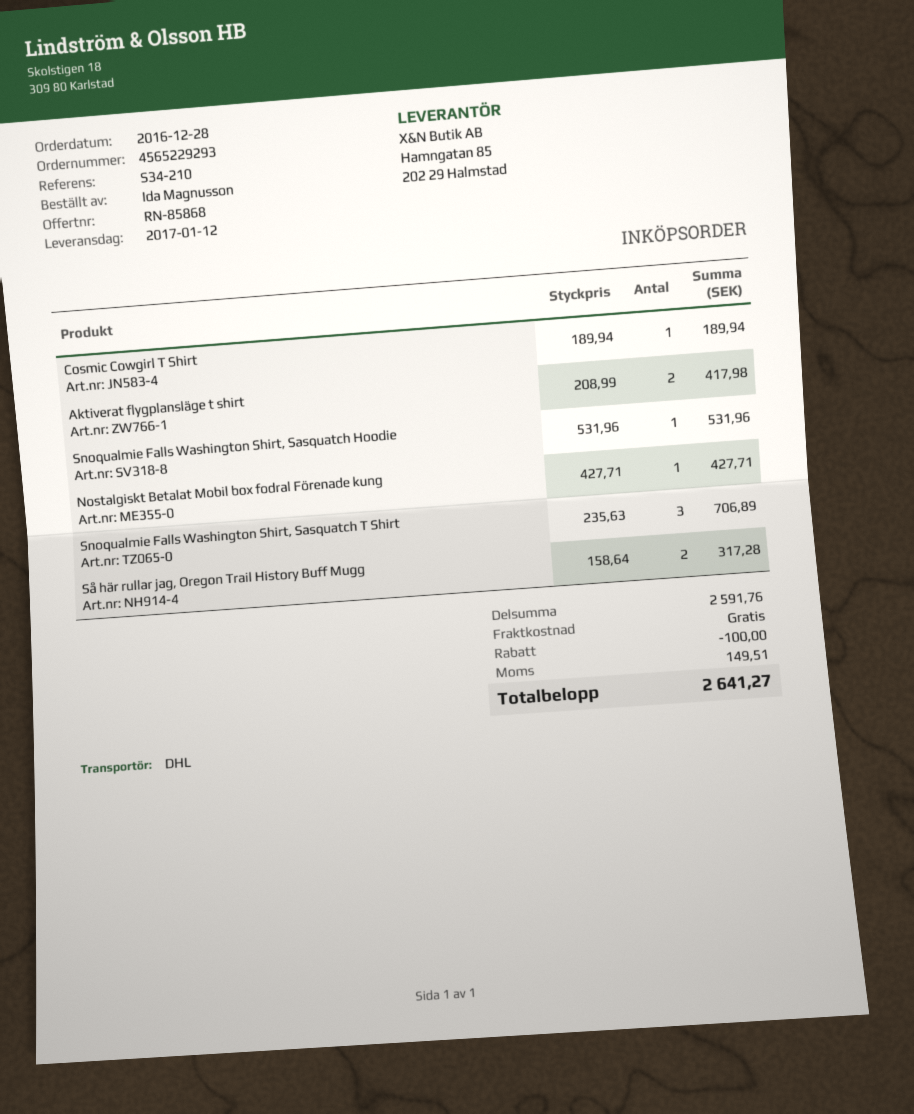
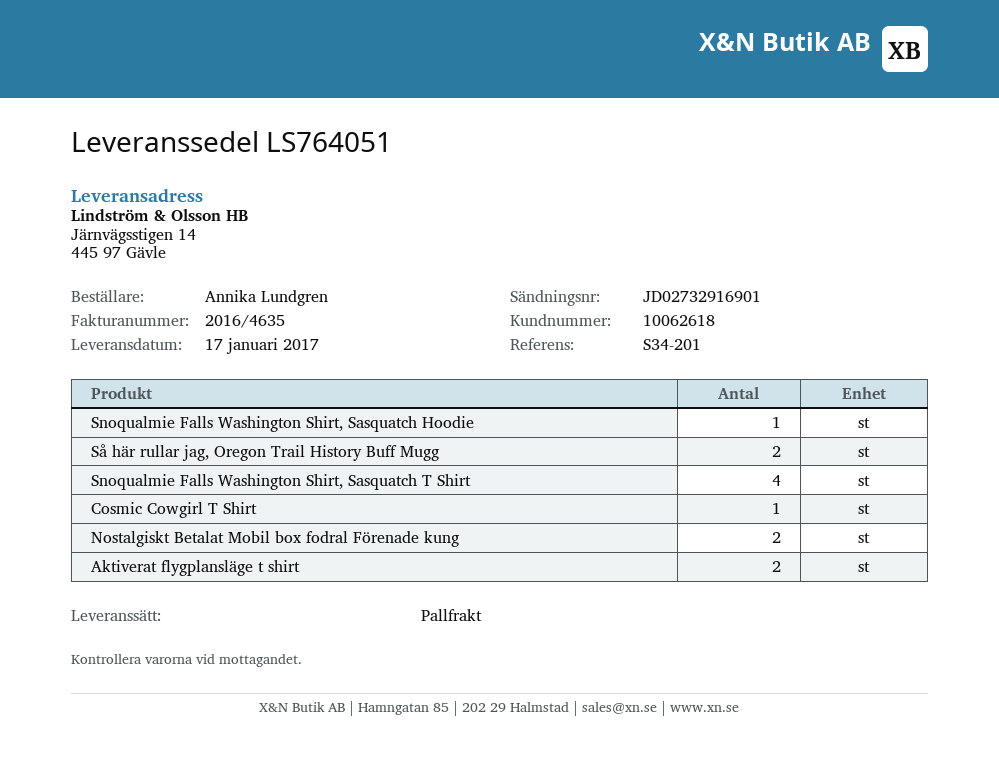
delivery date: 2017-01-12 -> 2017-01-17
reference: S34-210 -> S34-201
ordered by: Ida Magnusson -> Annika Lundgren
shipping method: DHL -> pallet freight
Nostalgiskt Betalat Mobil box fodral Förenade kung: 1 -> 2
Snoqualmie Falls Washington Shirt, Sasquatch T Shirt: 3 -> 4

